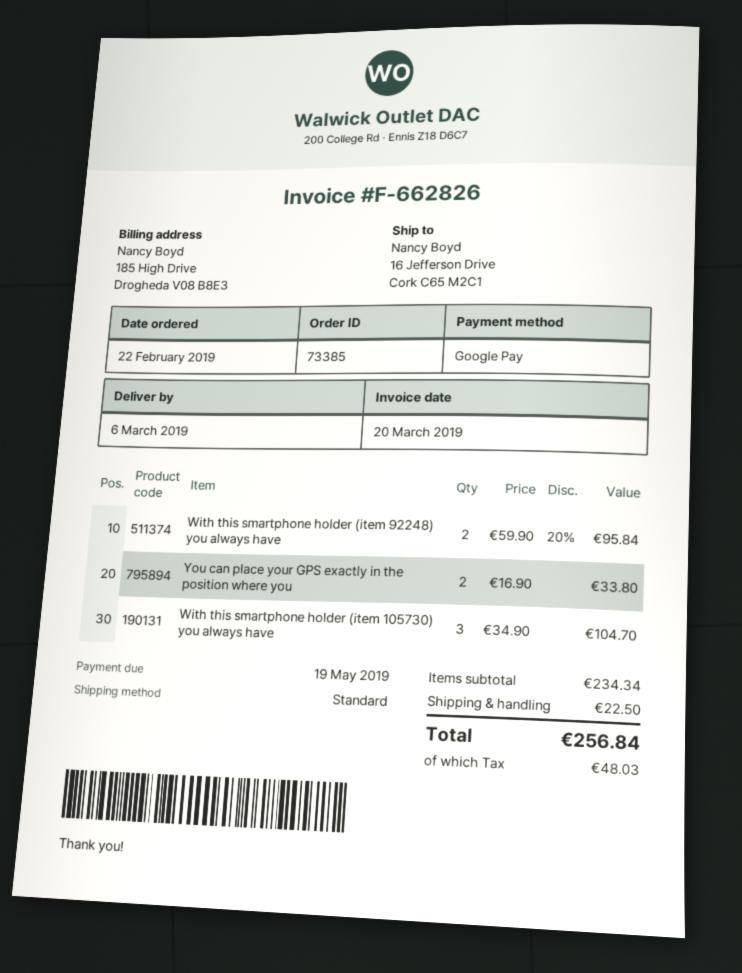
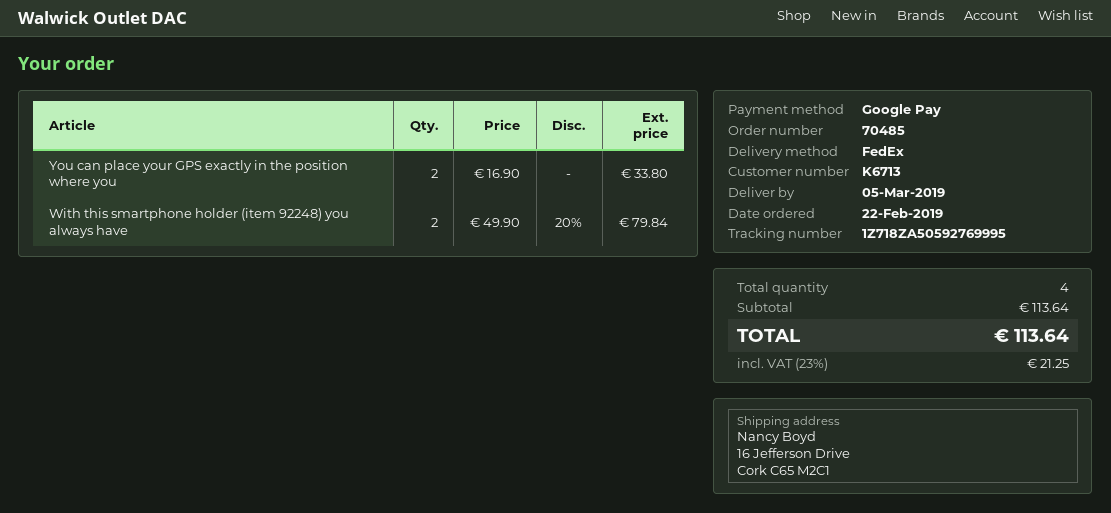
order number: 73385 -> 70485
delivery date: 2019-03-06 -> 2019-03-05
shipping method: standard -> FedEx
With this smartphone holder (item 92248) you always have: 2 x 59.90 - 20% = 95.84 -> 2 x 49.90 - 20% = 79.84
With this smartphone holder (item 105730) you always have: 3 x 34.90 = 104.70 -> none
subtotal: 234.34 -> 113.64
shipping: 22.50 -> none
tax: 48.03 -> 21.25
total: 256.84 -> 113.64

